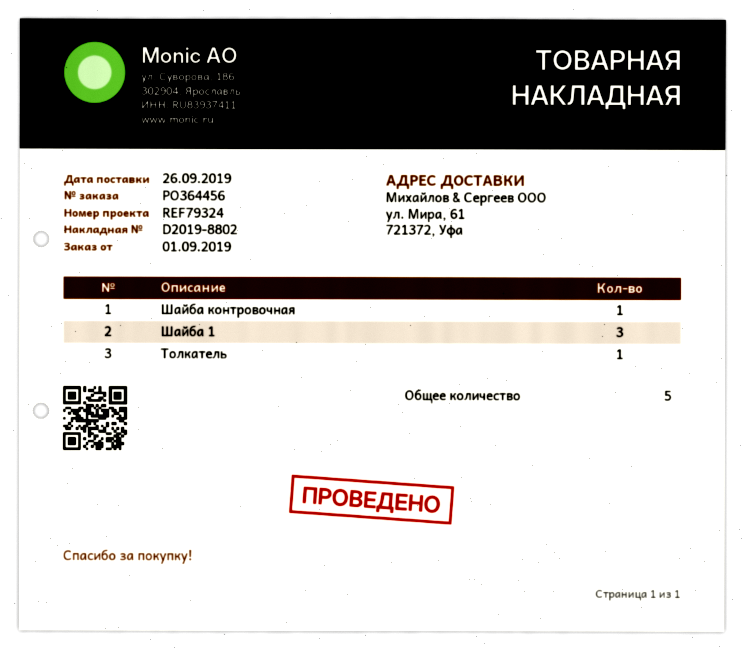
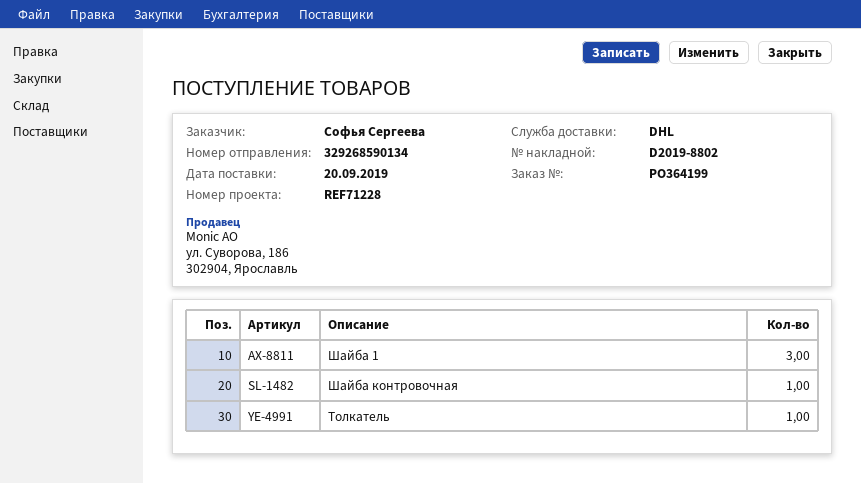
order number: PO364456 -> PO364199
delivery date: 2019-09-26 -> 2019-09-20
reference: REF79324 -> REF71228

